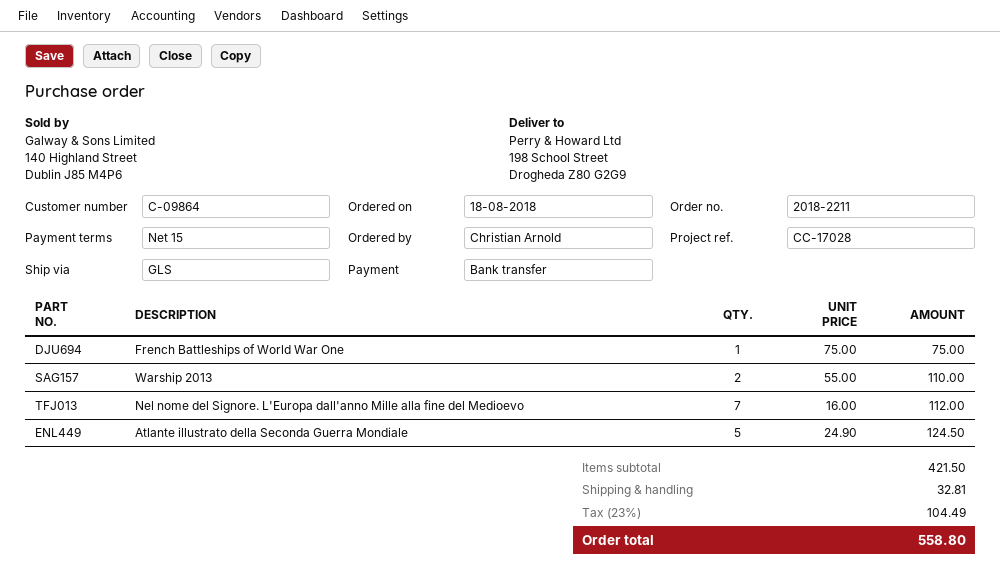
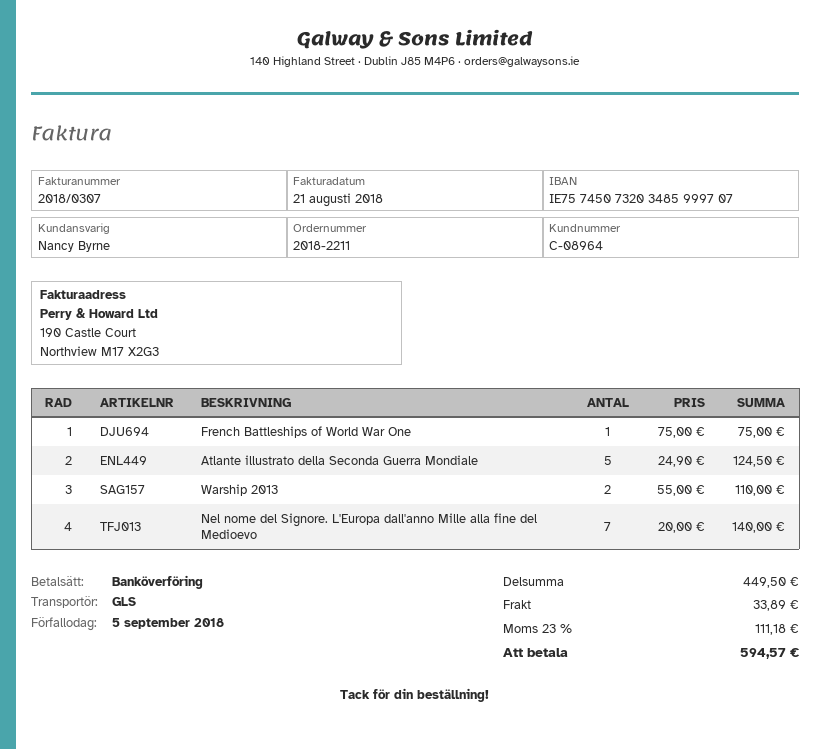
customer number: C-09864 -> C-08964
Nel nome del Signore. L'Europa dall'anno Mille alla fine del Medioevo: 7 x 16.00 = 112.00 -> 7 x 20.00 = 140.00
subtotal: 421.50 -> 449.50
shipping: 32.81 -> 33.89
tax: 23% = 104.49 -> 23% = 111.18
total: 558.80 -> 594.57

